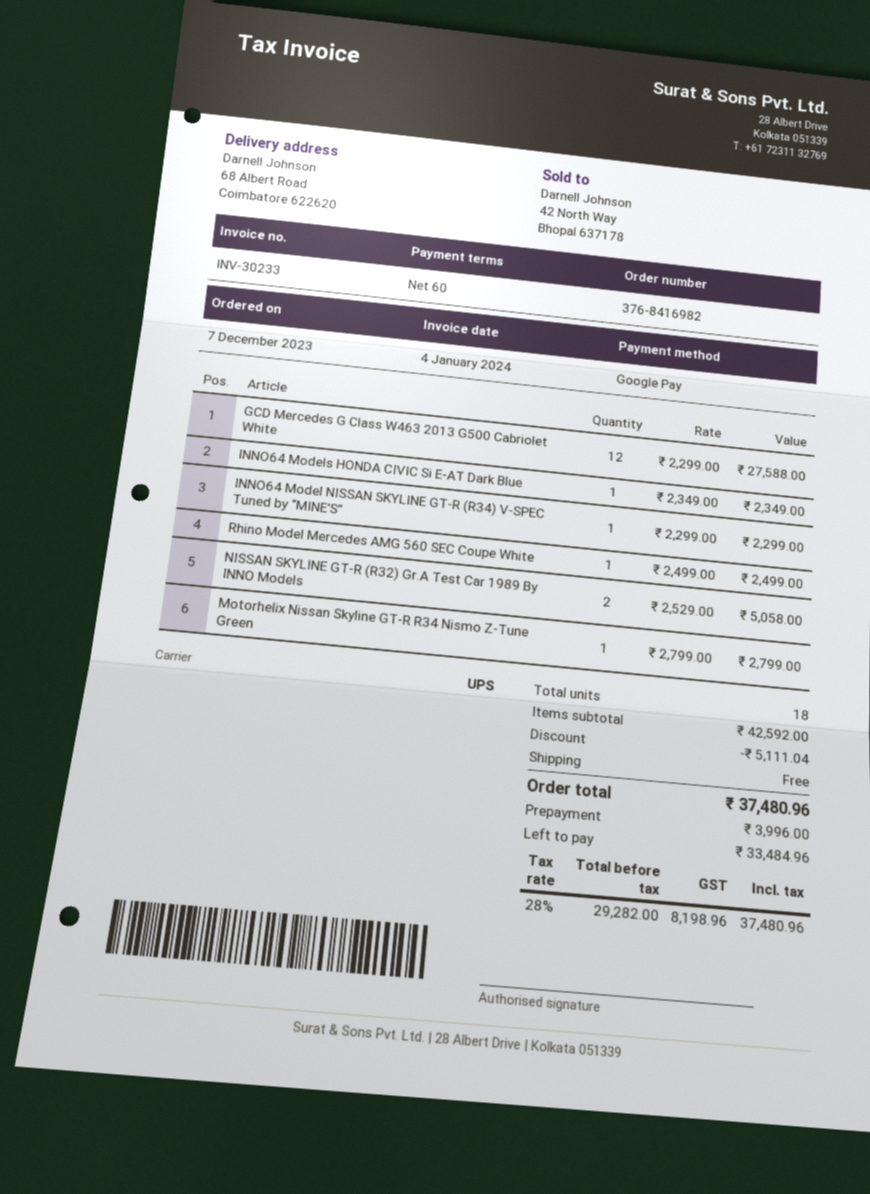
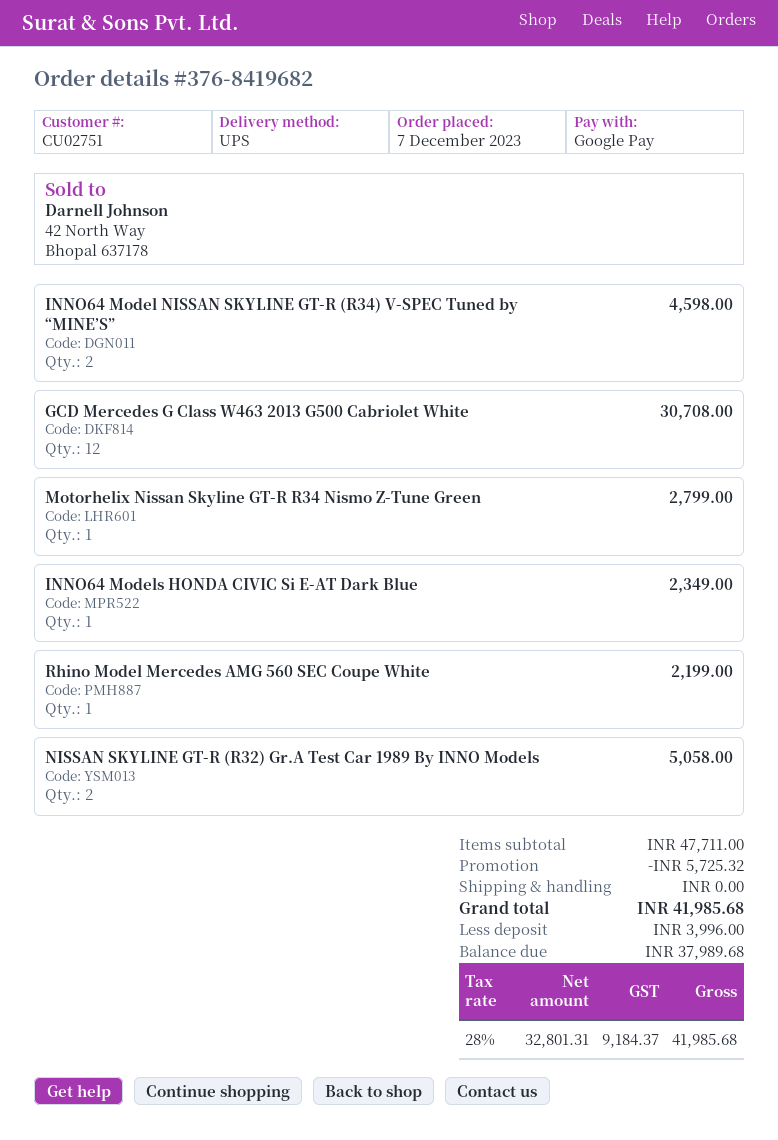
order number: 376-8416982 -> 376-8419682
GCD Mercedes G Class W463 2013 G500 Cabriolet White: 12 for 27588.00 -> 12 for 30708.00
INNO64 Model NISSAN SKYLINE GT-R (R34) V-SPEC Tuned by “MINE’S”: 1 for 2299.00 -> 2 for 4598.00
Rhino Model Mercedes AMG 560 SEC Coupe White: 1 for 2499.00 -> 1 for 2199.00
subtotal: 42592.00 -> 47711.00
discount: 5111.04 -> 5725.32
net: 29282.00 -> 32801.31
tax: 28% = 8198.96 -> 28% = 9184.37
total: 37480.96 -> 41985.68
balance: 33484.96 -> 37989.68

